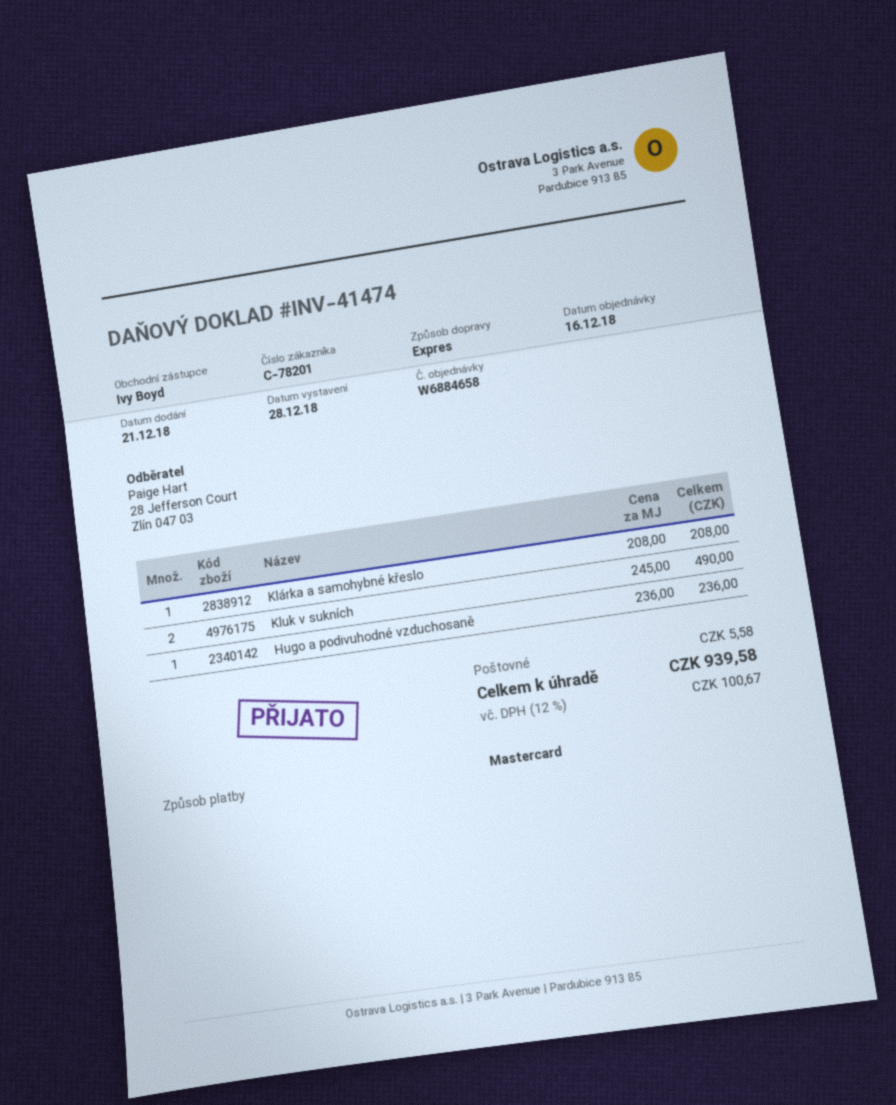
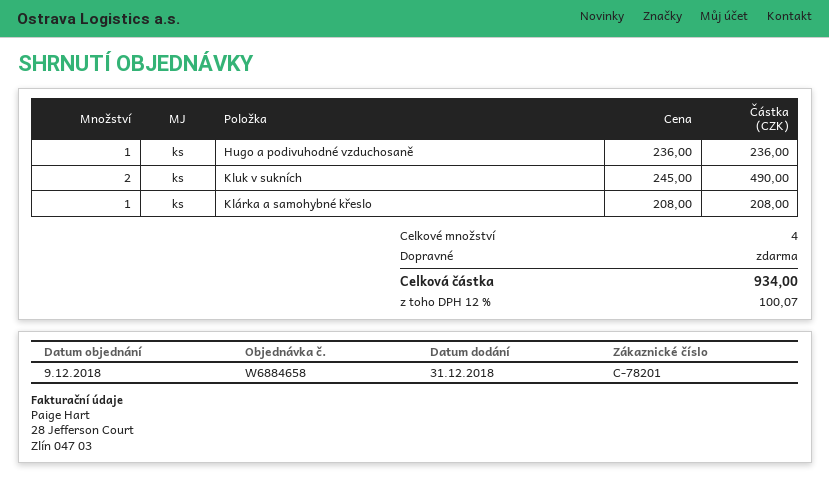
order date: 2018-12-16 -> 2018-12-09
delivery date: 2018-12-21 -> 2018-12-31
shipping: 5.58 -> 0.00
tax: 12% = 100.67 -> 12% = 100.07
total: 939.58 -> 934.00

